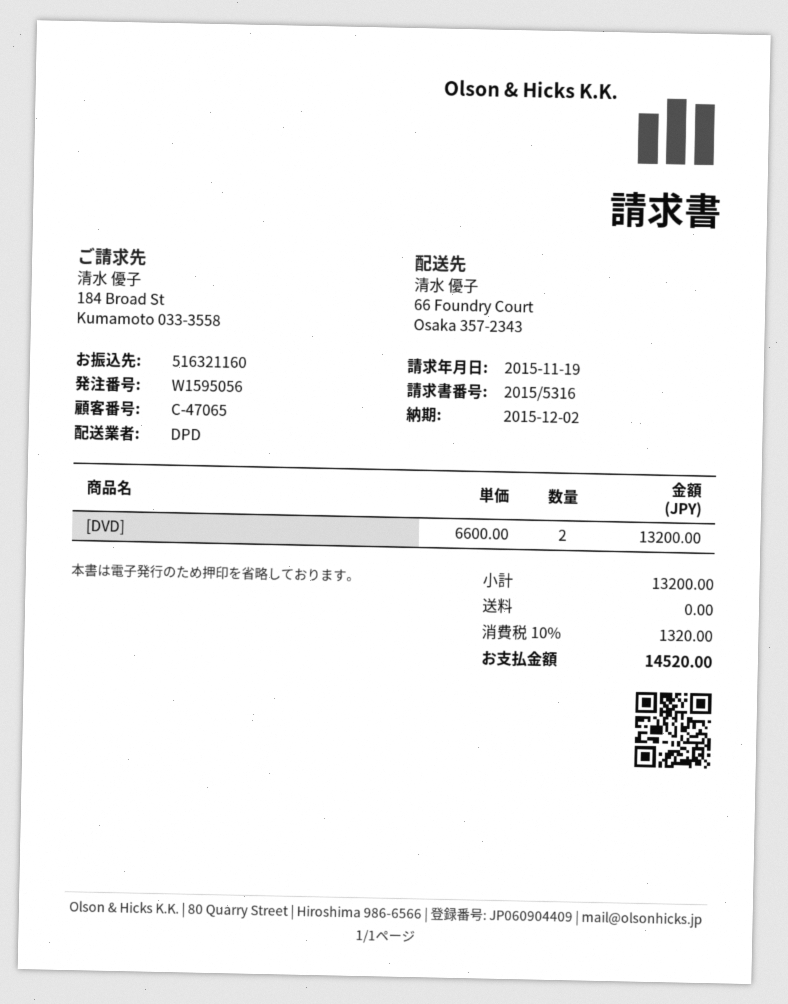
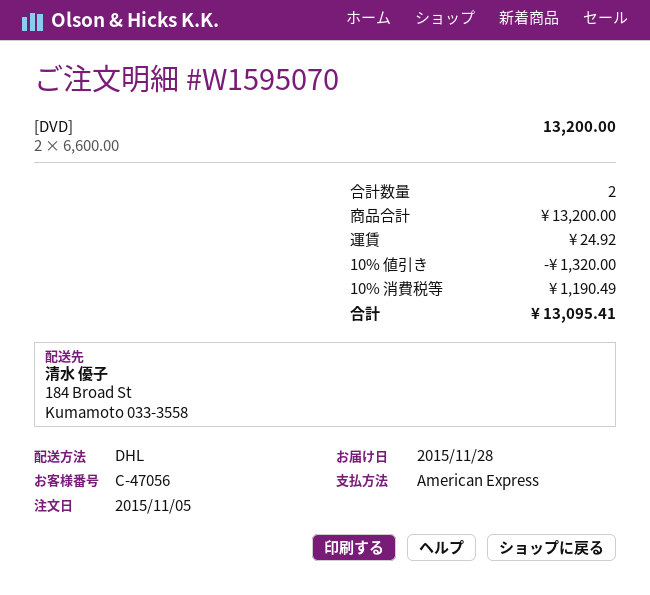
order number: W1595056 -> W1595070
delivery date: 2015-12-02 -> 2015-11-28
customer number: C-47065 -> C-47056
shipping method: DPD -> DHL
ship to: 66 Foundry Court, Osaka 357-2343 -> 184 Broad St, Kumamoto 033-3558
discount: none -> 10% = 1320.00
shipping: 0.00 -> 24.92
tax: 10% = 1320.00 -> 10% = 1190.49
total: 14520.00 -> 13095.41

